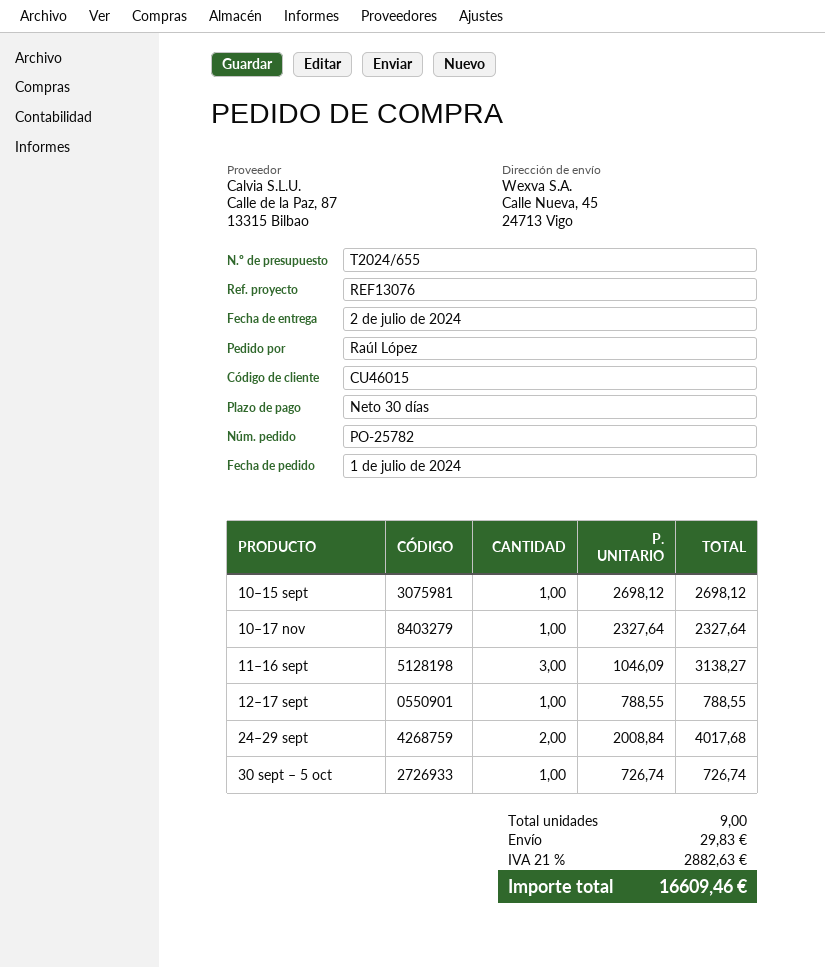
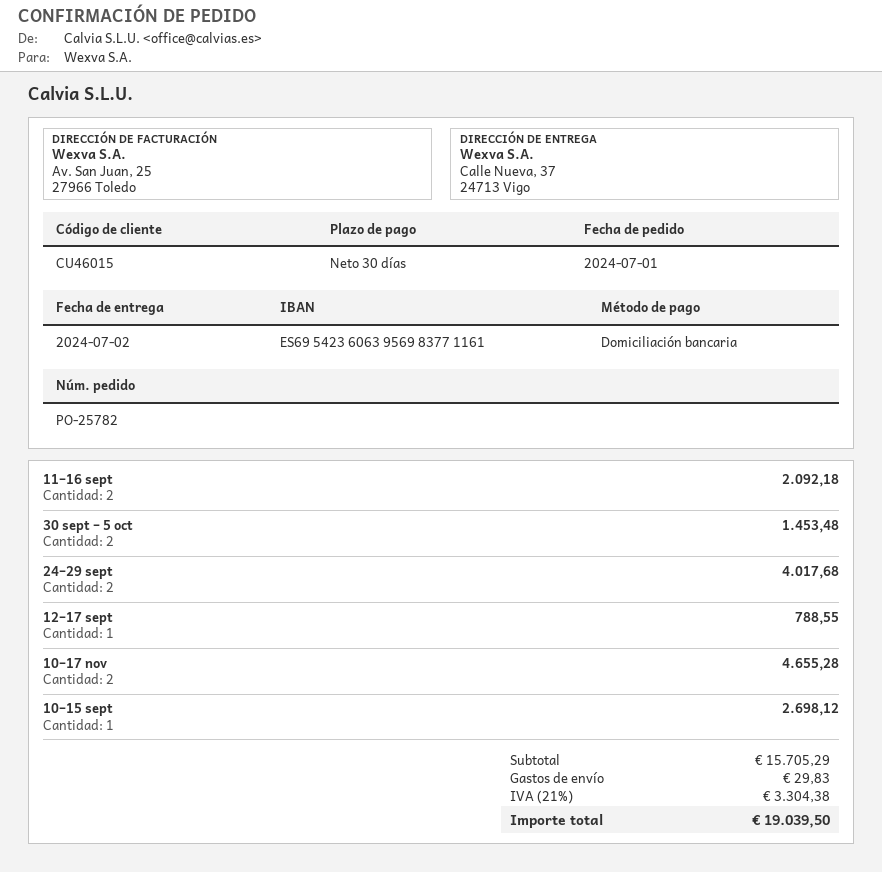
ship to: Calle Nueva, 45, 24713 Vigo -> Calle Nueva, 37, 24713 Vigo
10–17 nov: 1 for 2327.64 -> 2 for 4655.28
11–16 sept: 3 for 3138.27 -> 2 for 2092.18
30 sept – 5 oct: 1 for 726.74 -> 2 for 1453.48
tax: 21% = 2882.63 -> 21% = 3304.38
total: 16609.46 -> 19039.50

